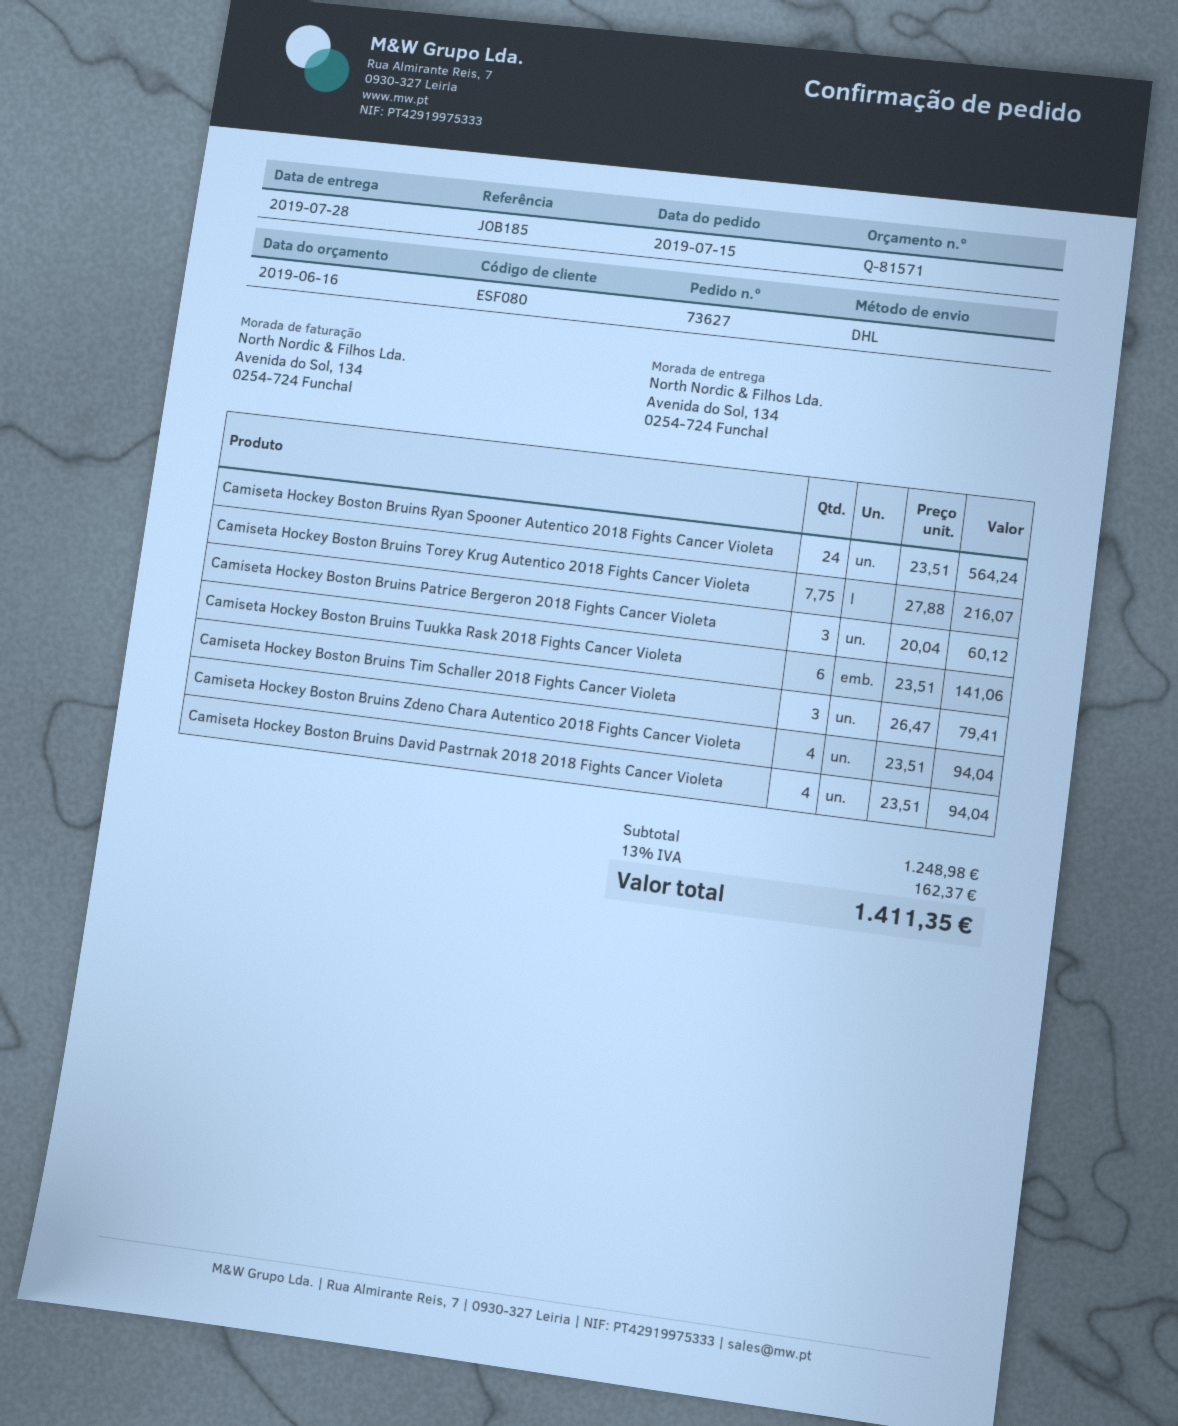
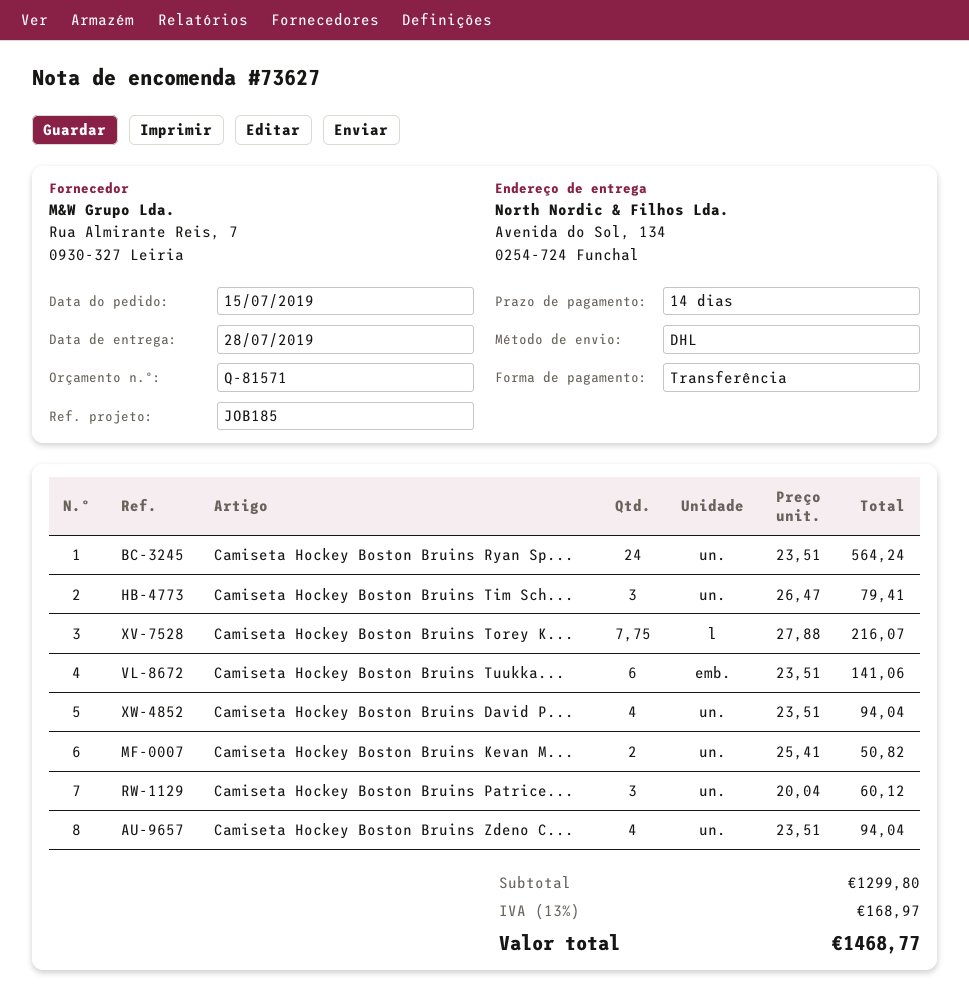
Camiseta Hockey Boston Bruins Kevan M...: none -> 2 x 25.41 = 50.82
subtotal: 1248.98 -> 1299.80
tax: 13% = 162.37 -> 13% = 168.97
total: 1411.35 -> 1468.77

